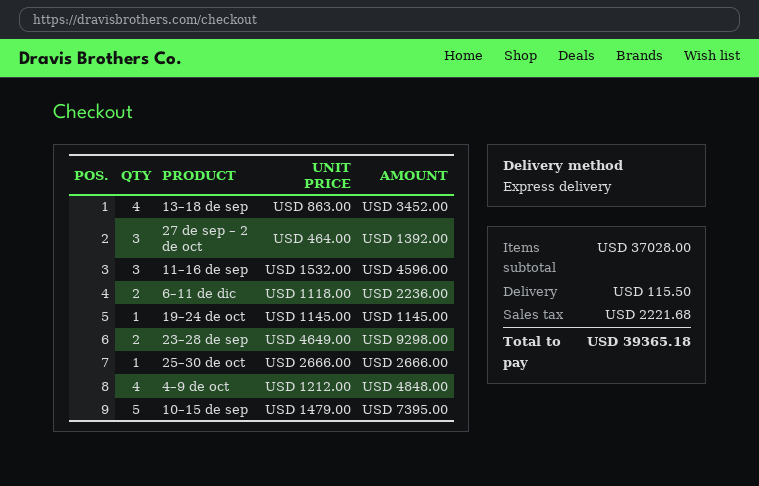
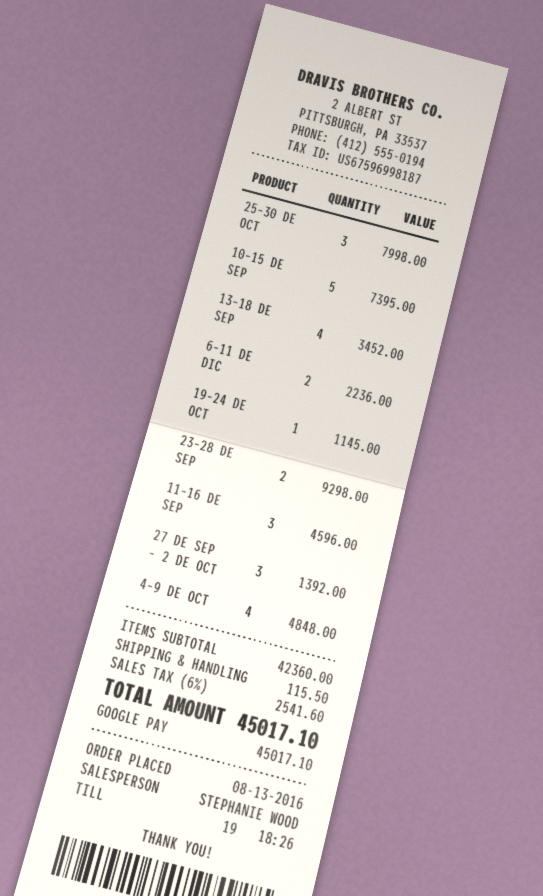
25–30 de oct: 1 for 2666.00 -> 3 for 7998.00
subtotal: 37028.00 -> 42360.00
tax: 2221.68 -> 2541.60
total: 39365.18 -> 45017.10

